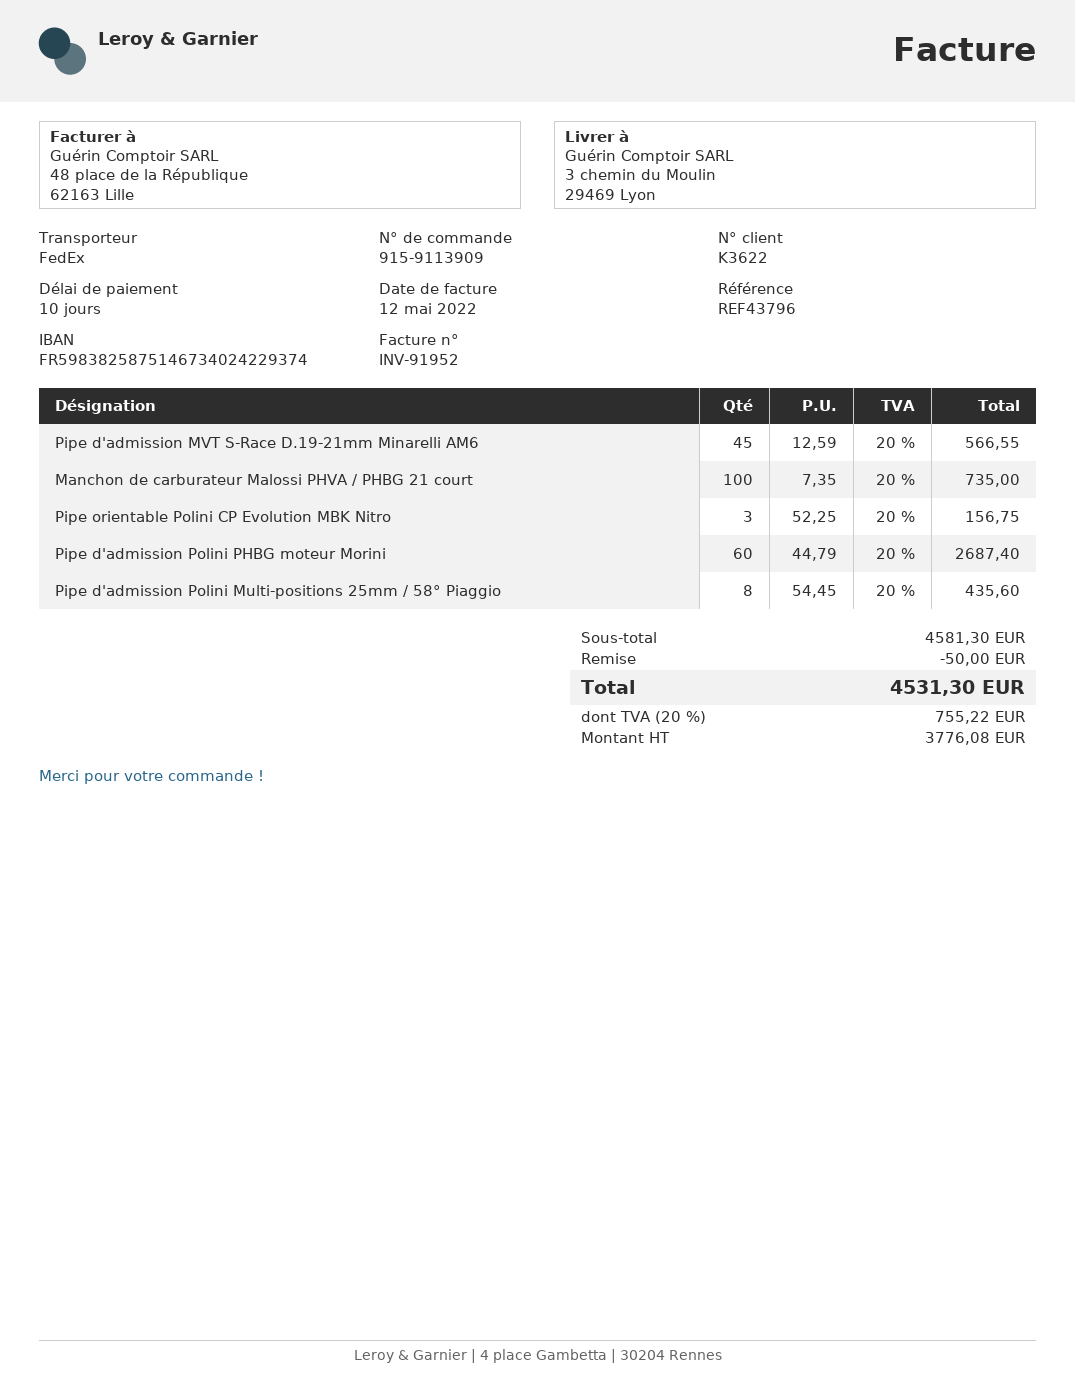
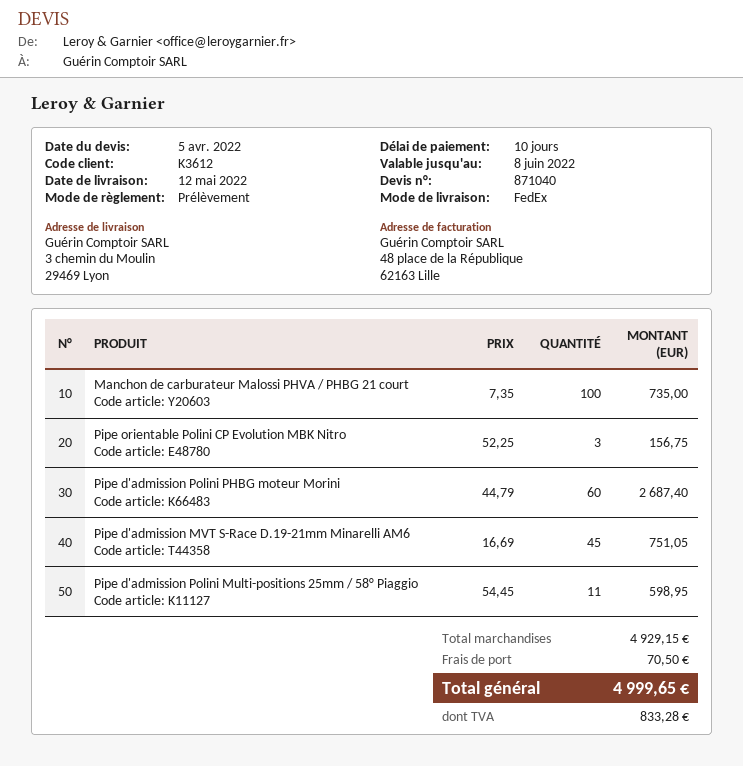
customer number: K3622 -> K3612
Pipe d'admission MVT S-Race D.19-21mm Minarelli AM6: 45 x 12.59 = 566.55 -> 45 x 16.69 = 751.05
Pipe d'admission Polini Multi-positions 25mm / 58° Piaggio: 8 x 54.45 = 435.60 -> 11 x 54.45 = 598.95
subtotal: 4581.30 -> 4929.15
discount: 50.00 -> none
shipping: none -> 70.50
tax: 755.22 -> 833.28
total: 4531.30 -> 4999.65

